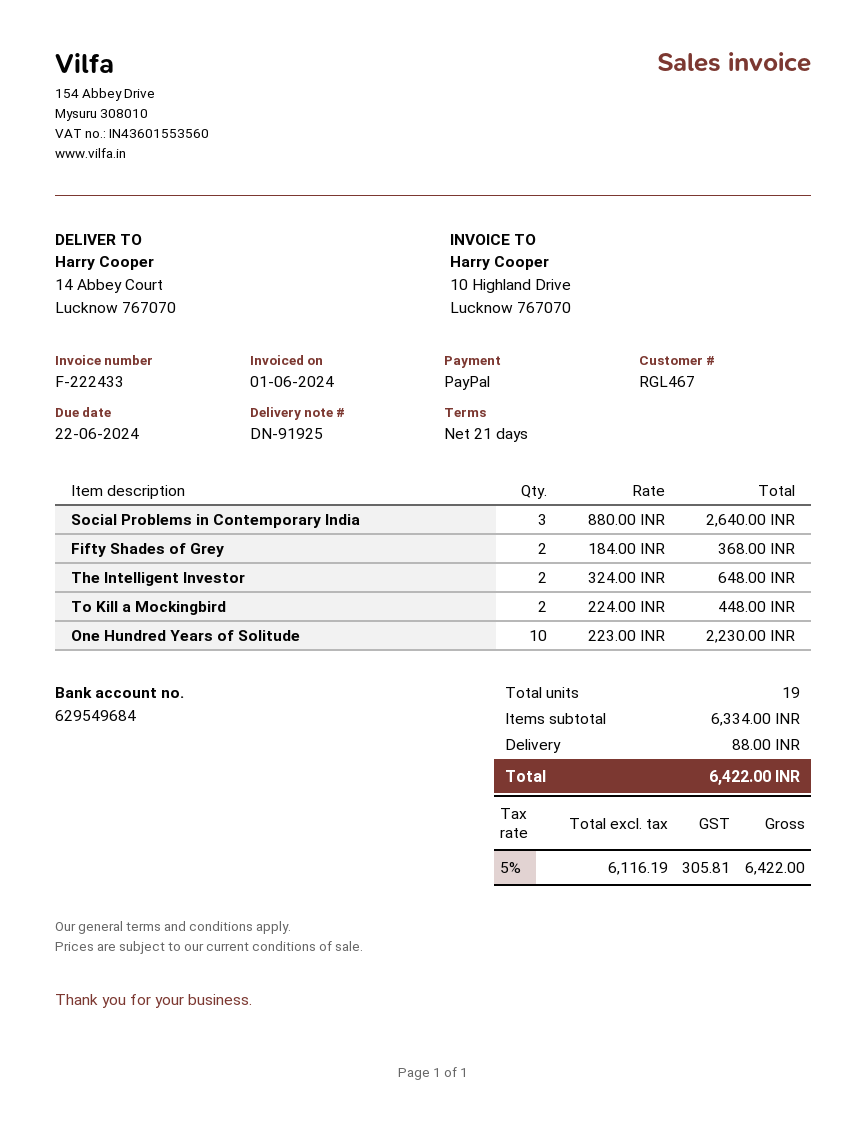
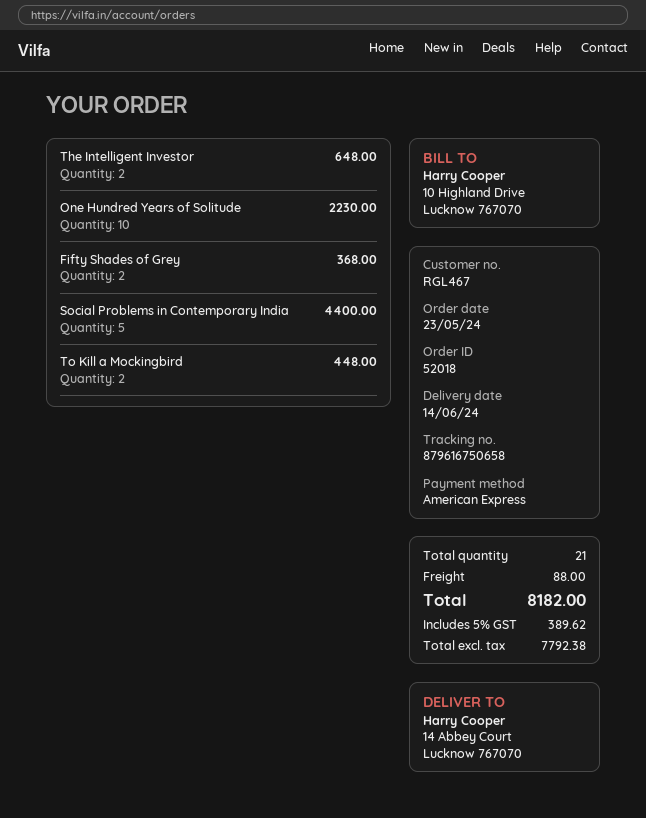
payment method: PayPal -> American Express
Social Problems in Contemporary India: 3 for 2640.00 -> 5 for 4400.00
total quantity: 19 -> 21
net: 6116.19 -> 7792.38
tax: 5% = 305.81 -> 5% = 389.62
total: 6422.00 -> 8182.00

